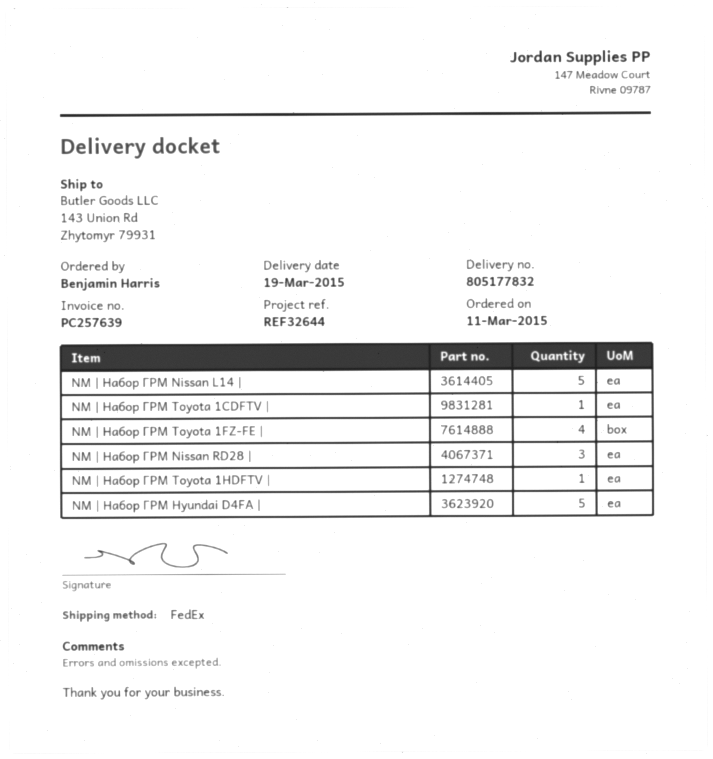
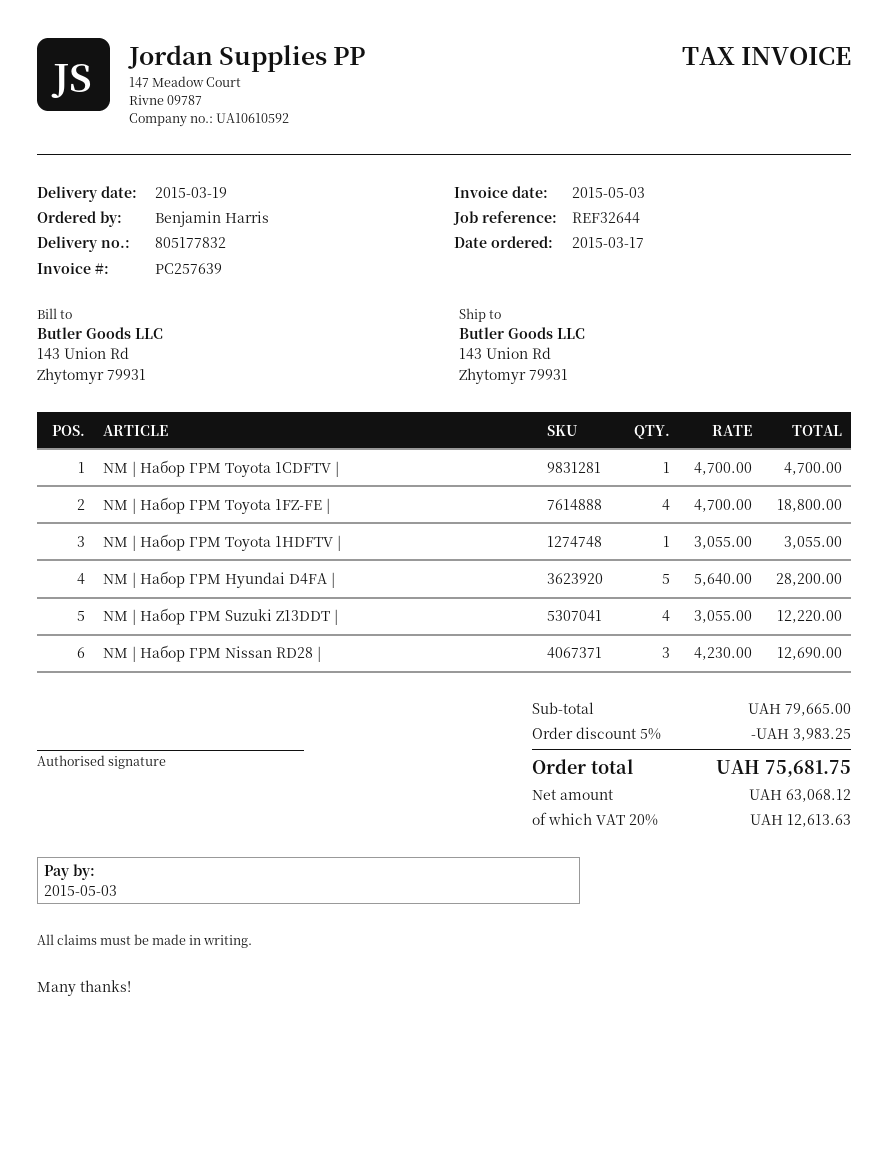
order date: 2015-03-11 -> 2015-03-17
NM | Набор ГРМ Nissan L14 |: 5 -> none
NM | Набор ГРМ Suzuki Z13DDT |: none -> 4

